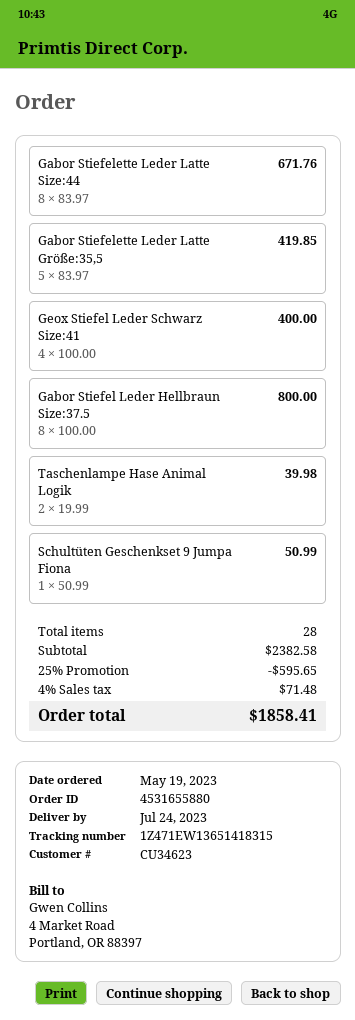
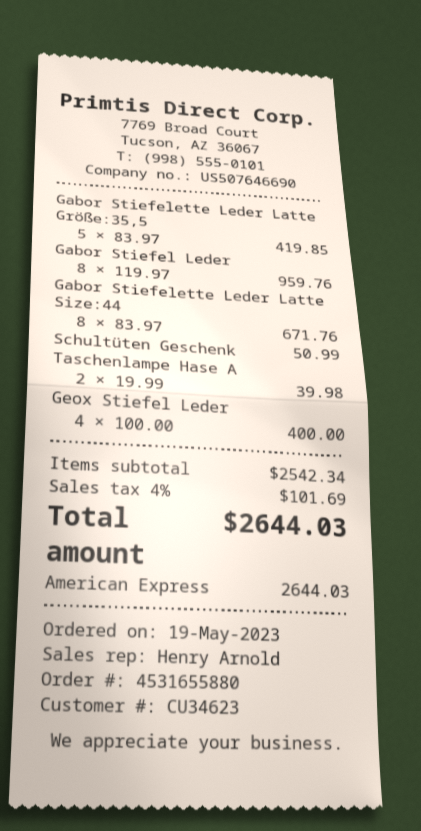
Gabor Stiefel Leder Hellbraun Size:37.5: 8 x 100.00 = 800.00 -> 8 x 119.97 = 959.76
subtotal: 2382.58 -> 2542.34
discount: 25% = 595.65 -> none
tax: 4% = 71.48 -> 4% = 101.69
total: 1858.41 -> 2644.03

